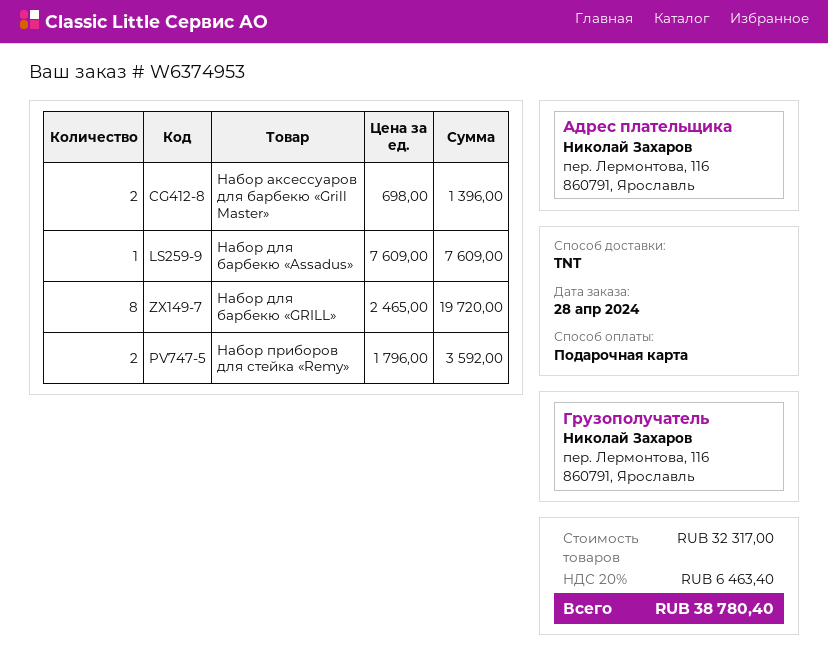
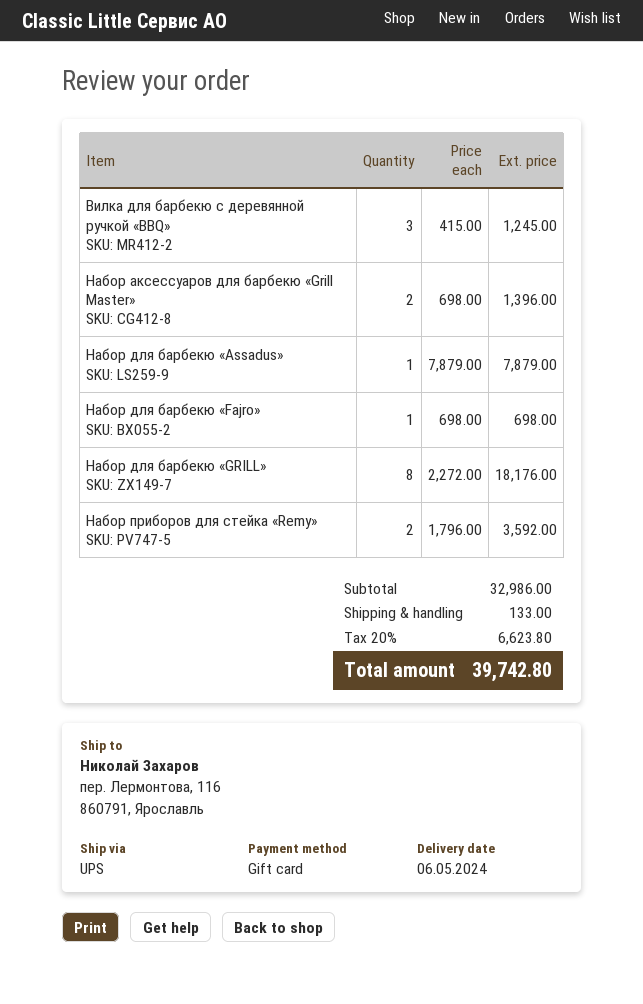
shipping method: TNT -> UPS
Набор для барбекю «Assadus»: 1 x 7609.00 = 7609.00 -> 1 x 7879.00 = 7879.00
Набор для барбекю «GRILL»: 8 x 2465.00 = 19720.00 -> 8 x 2272.00 = 18176.00
Вилка для барбекю с деревянной ручкой «BBQ»: none -> 3 x 415.00 = 1245.00
Набор для барбекю «Fajro»: none -> 1 x 698.00 = 698.00
subtotal: 32317.00 -> 32986.00
shipping: none -> 133.00
tax: 20% = 6463.40 -> 20% = 6623.80
total: 38780.40 -> 39742.80

